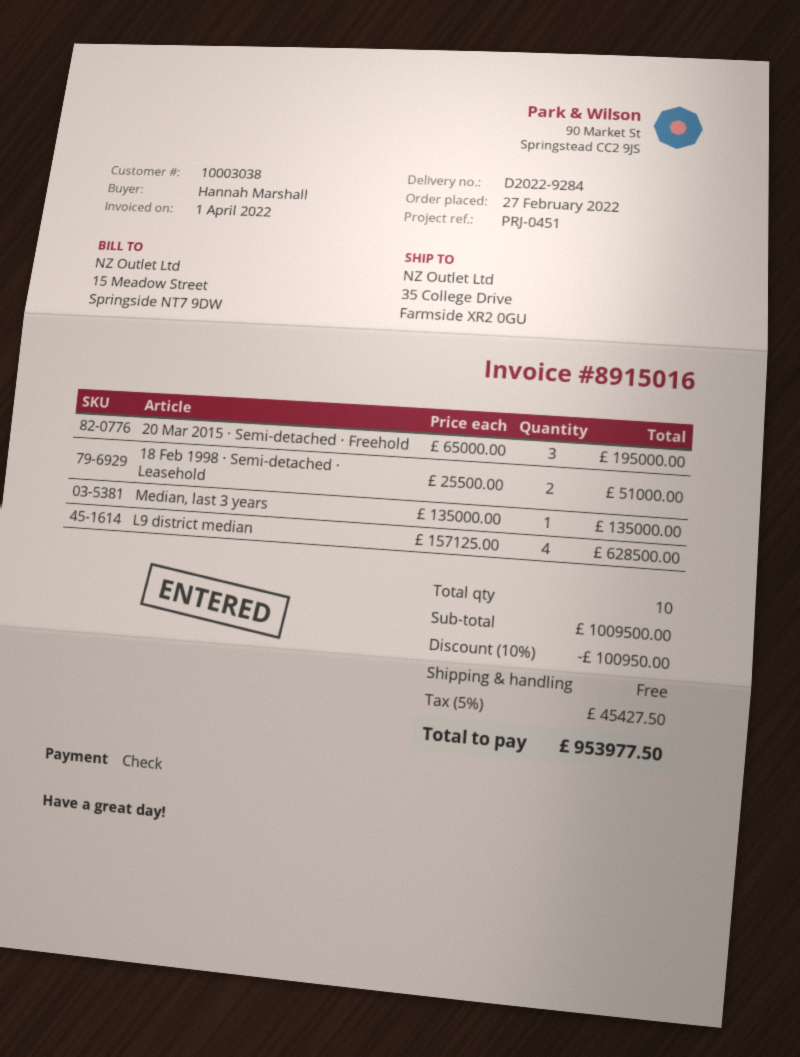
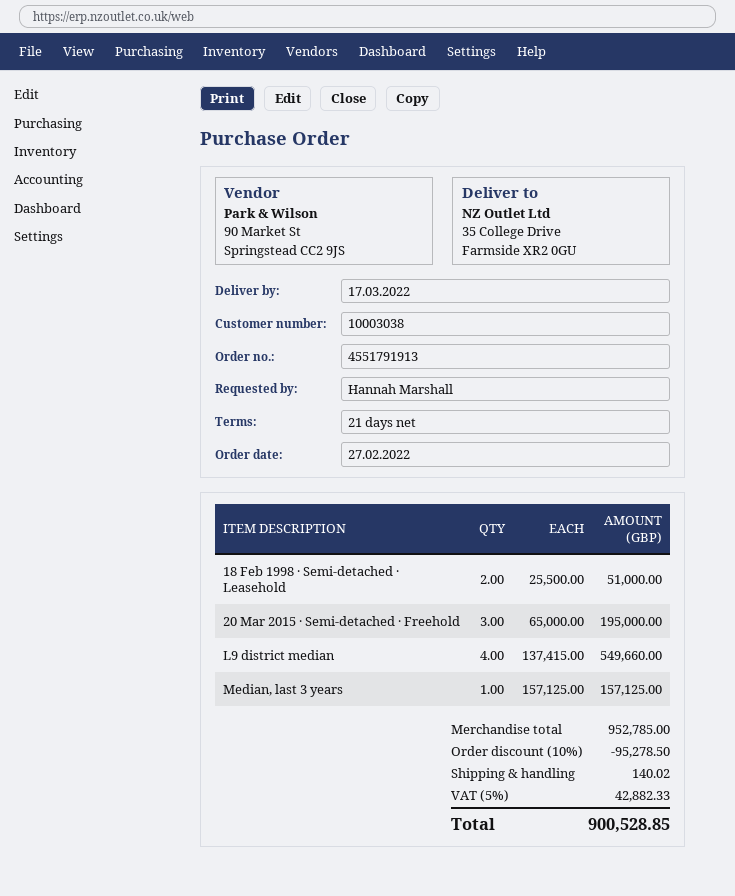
Median, last 3 years: 1 x 135000.00 = 135000.00 -> 1 x 157125.00 = 157125.00
L9 district median: 4 x 157125.00 = 628500.00 -> 4 x 137415.00 = 549660.00
subtotal: 1009500.00 -> 952785.00
discount: 10% = 100950.00 -> 10% = 95278.50
shipping: 0.00 -> 140.02
tax: 5% = 45427.50 -> 5% = 42882.33
total: 953977.50 -> 900528.85

